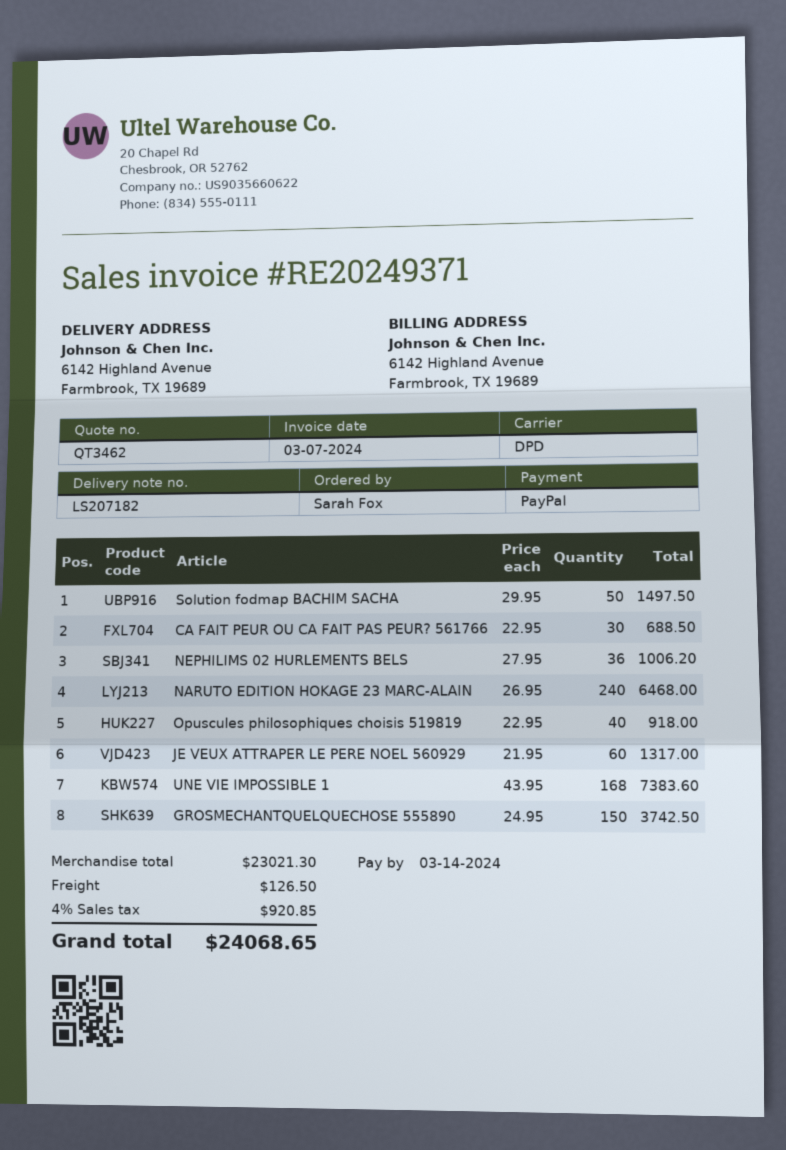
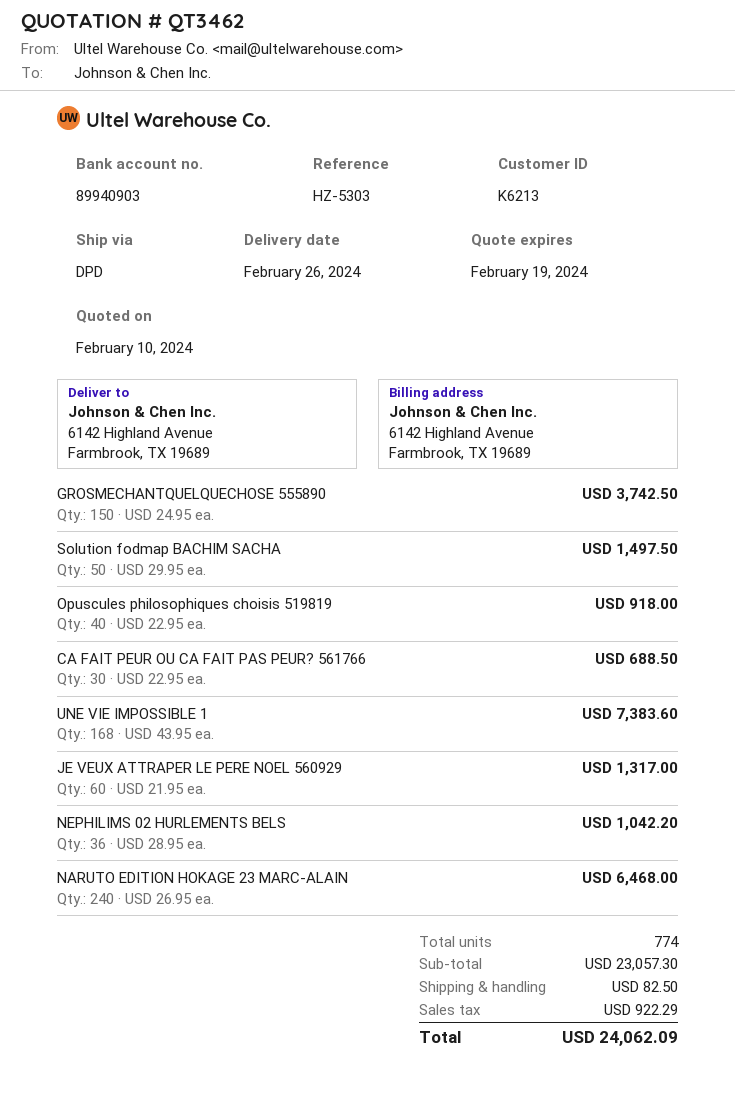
NEPHILIMS 02 HURLEMENTS BELS: 36 x 27.95 = 1006.20 -> 36 x 28.95 = 1042.20
subtotal: 23021.30 -> 23057.30
shipping: 126.50 -> 82.50
tax: 920.85 -> 922.29
total: 24068.65 -> 24062.09

